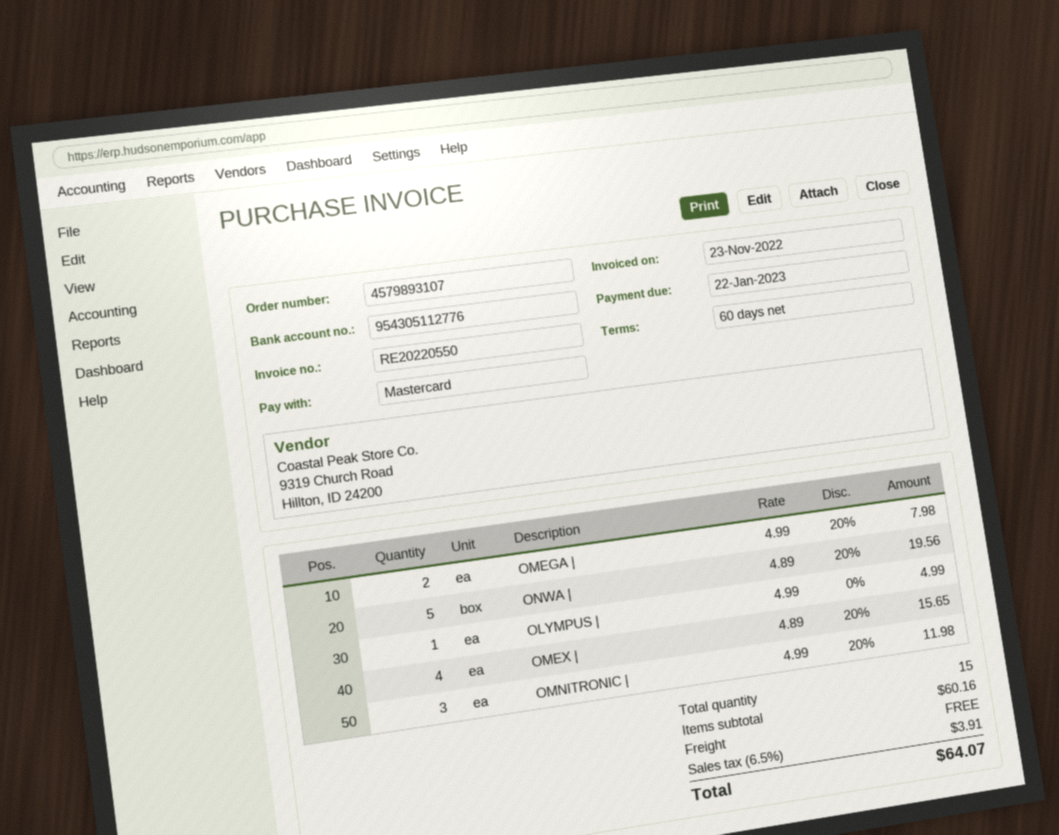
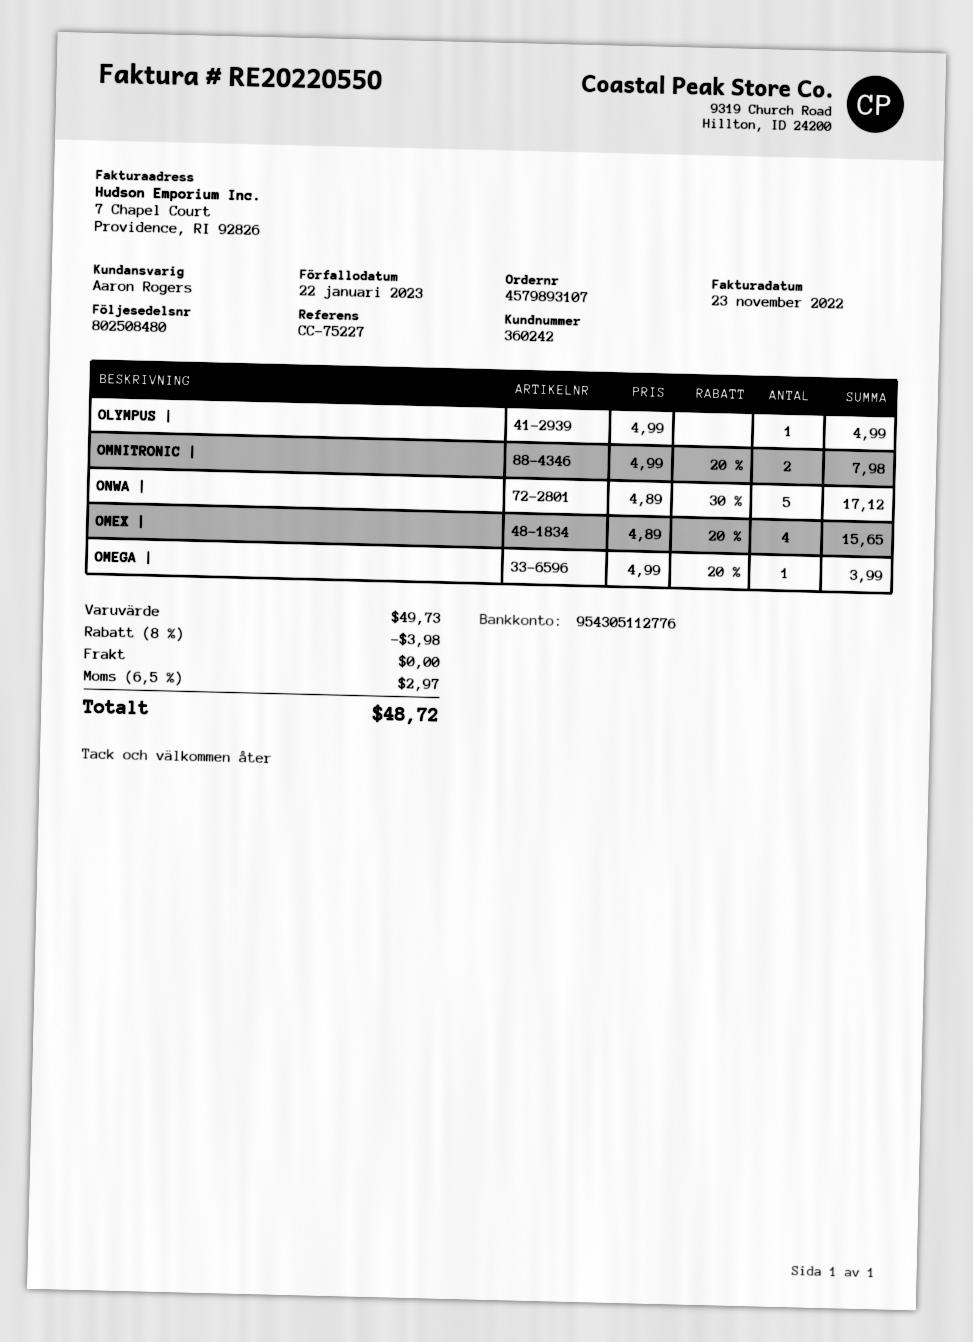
OMEGA |: 2 x 4.99 - 20% = 7.98 -> 1 x 4.99 - 20% = 3.99
ONWA |: 5 x 4.89 - 20% = 19.56 -> 5 x 4.89 - 30% = 17.12
OMNITRONIC |: 3 x 4.99 - 20% = 11.98 -> 2 x 4.99 - 20% = 7.98
subtotal: 60.16 -> 49.73
discount: none -> 8% = 3.98
tax: 6.5% = 3.91 -> 6.5% = 2.97
total: 64.07 -> 48.72

